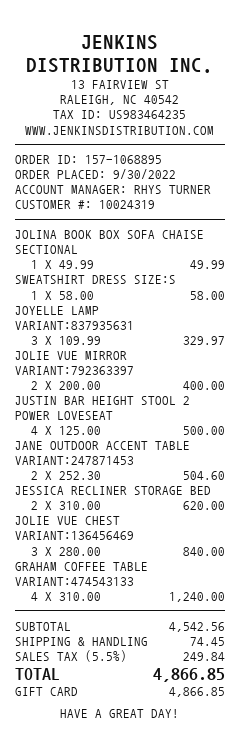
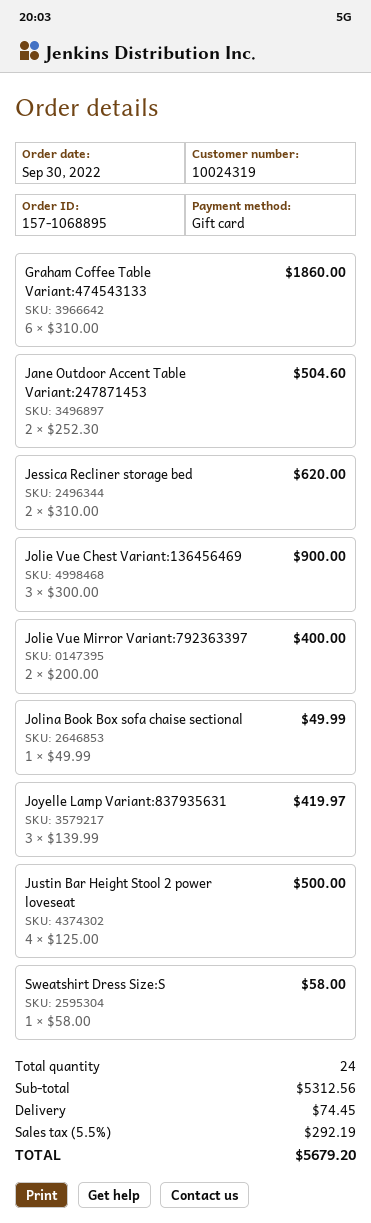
JOYELLE LAMP VARIANT:837935631: 3 x 109.99 = 329.97 -> 3 x 139.99 = 419.97
JOLIE VUE CHEST VARIANT:136456469: 3 x 280.00 = 840.00 -> 3 x 300.00 = 900.00
GRAHAM COFFEE TABLE VARIANT:474543133: 4 x 310.00 = 1240.00 -> 6 x 310.00 = 1860.00
subtotal: 4542.56 -> 5312.56
tax: 5.5% = 249.84 -> 5.5% = 292.19
total: 4866.85 -> 5679.20

